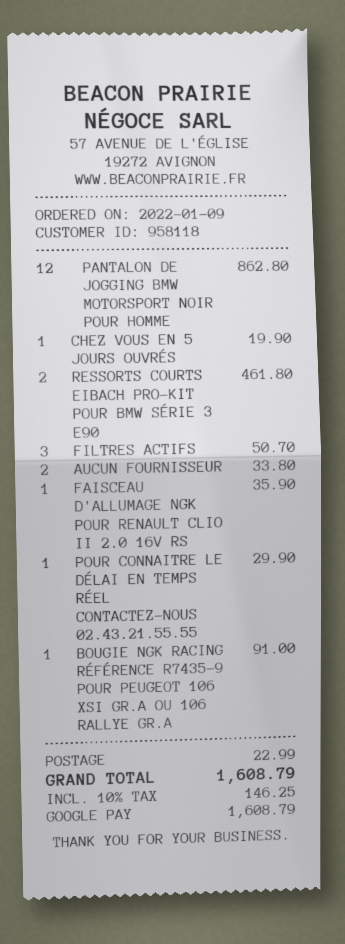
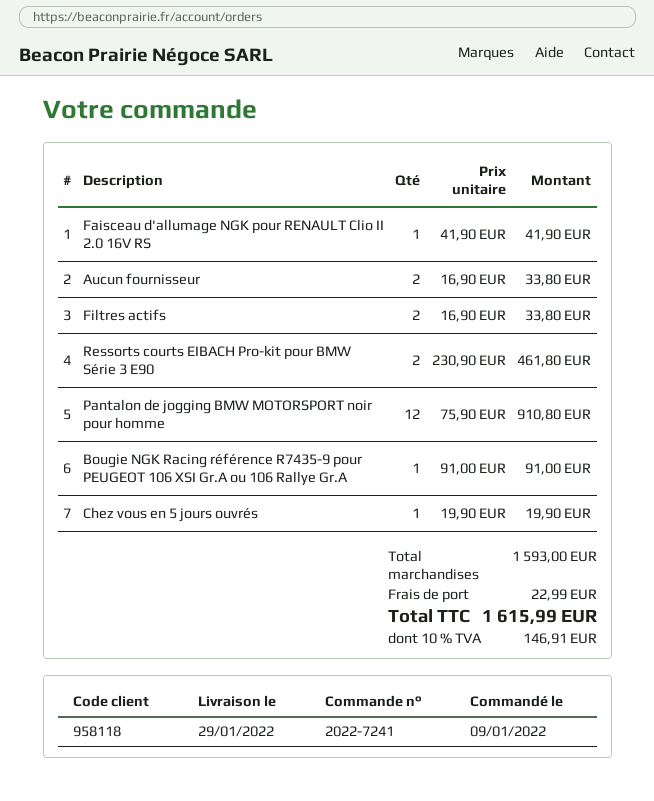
PANTALON DE JOGGING BMW MOTORSPORT NOIR POUR HOMME: 12 for 862.80 -> 12 for 910.80
FILTRES ACTIFS: 3 for 50.70 -> 2 for 33.80
FAISCEAU D'ALLUMAGE NGK POUR RENAULT CLIO II 2.0 16V RS: 1 for 35.90 -> 1 for 41.90
POUR CONNAITRE LE DÉLAI EN TEMPS RÉEL CONTACTEZ-NOUS 02.43.21.55.55: 1 for 29.90 -> none
tax: 10% = 146.25 -> 10% = 146.91
total: 1608.79 -> 1615.99

